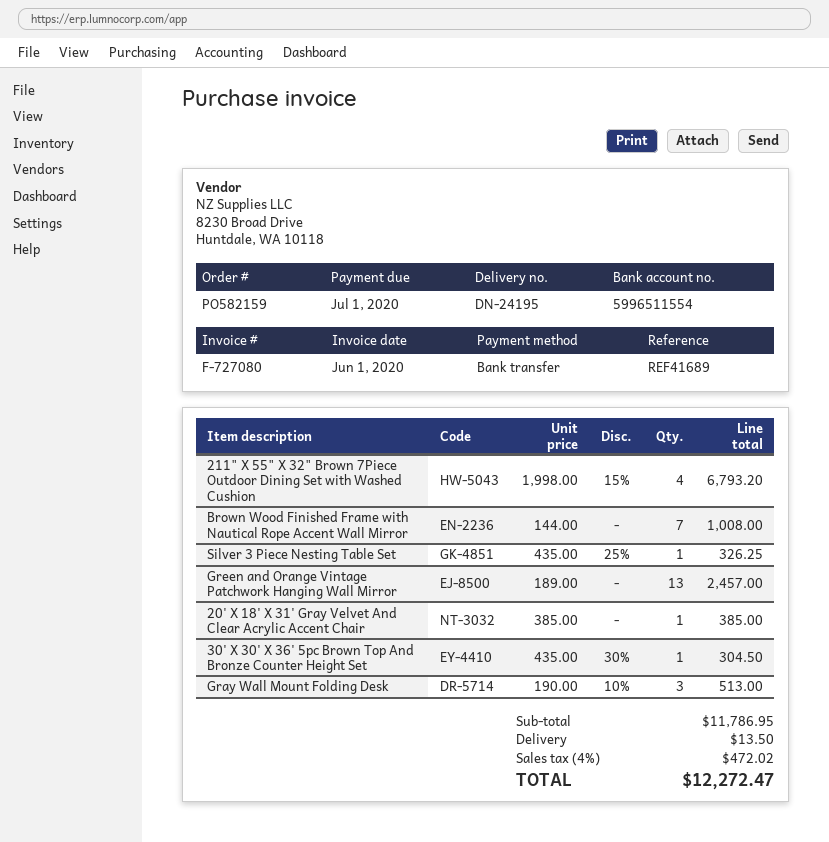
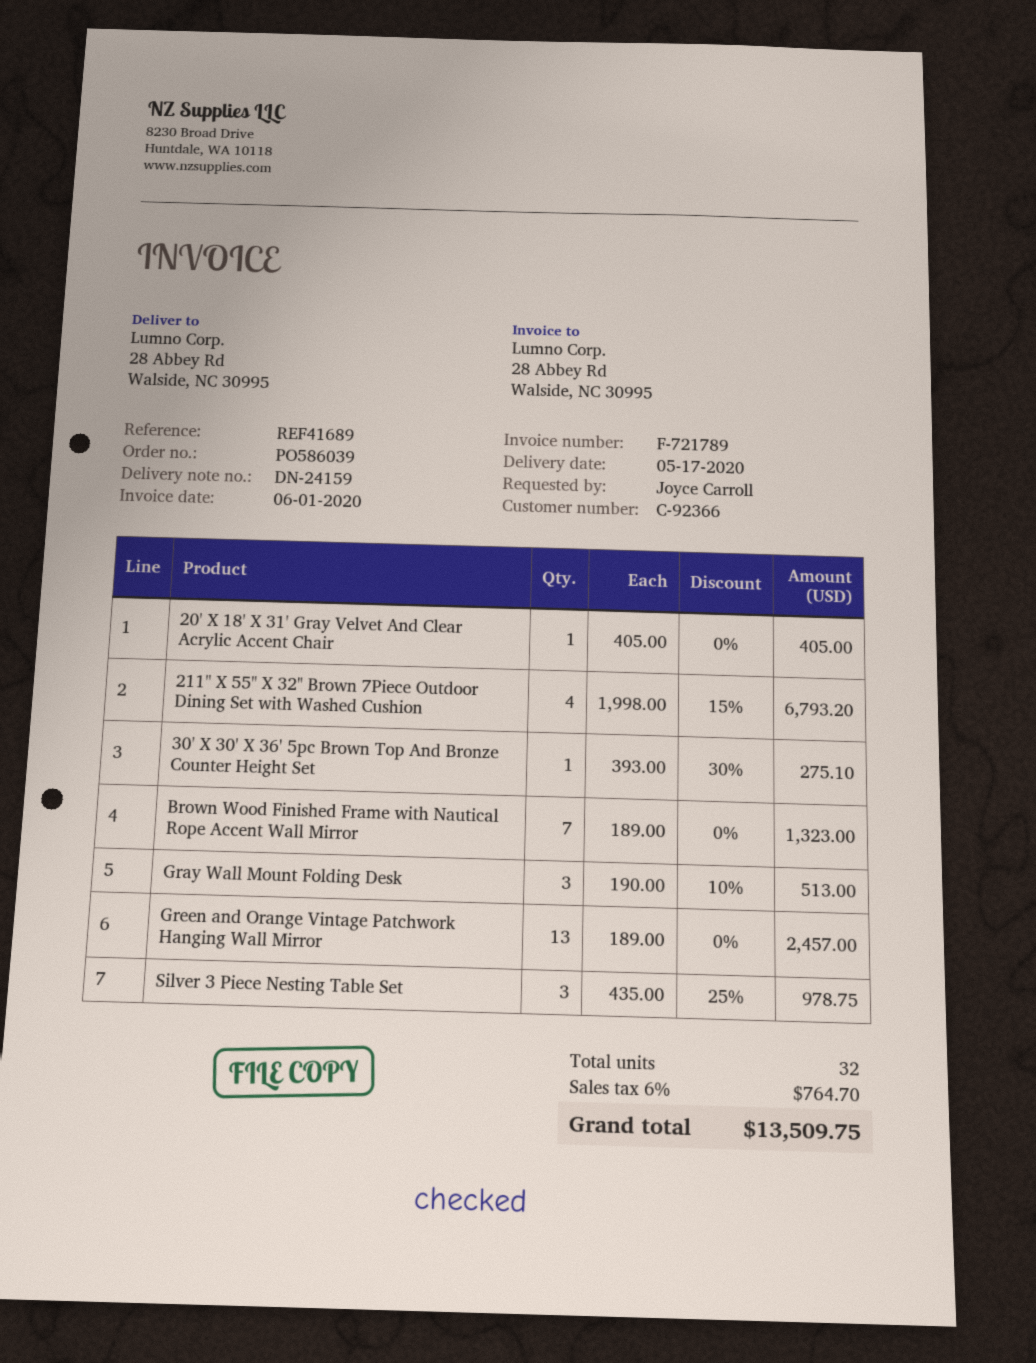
order number: PO582159 -> PO586039
delivery note number: DN-24195 -> DN-24159
invoice number: F-727080 -> F-721789
Brown Wood Finished Frame with Nautical Rope Accent Wall Mirror: 7 x 144.00 = 1008.00 -> 7 x 189.00 = 1323.00
Silver 3 Piece Nesting Table Set: 1 x 435.00 - 25% = 326.25 -> 3 x 435.00 - 25% = 978.75
20' X 18' X 31' Gray Velvet And Clear Acrylic Accent Chair: 1 x 385.00 = 385.00 -> 1 x 405.00 = 405.00
30' X 30' X 36' 5pc Brown Top And Bronze Counter Height Set: 1 x 435.00 - 30% = 304.50 -> 1 x 393.00 - 30% = 275.10
shipping: 13.50 -> none
tax: 4% = 472.02 -> 6% = 764.70
total: 12272.47 -> 13509.75

